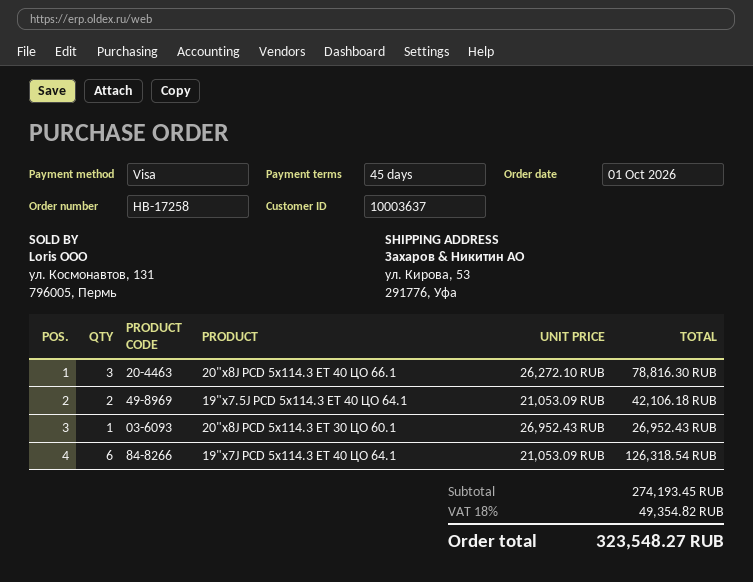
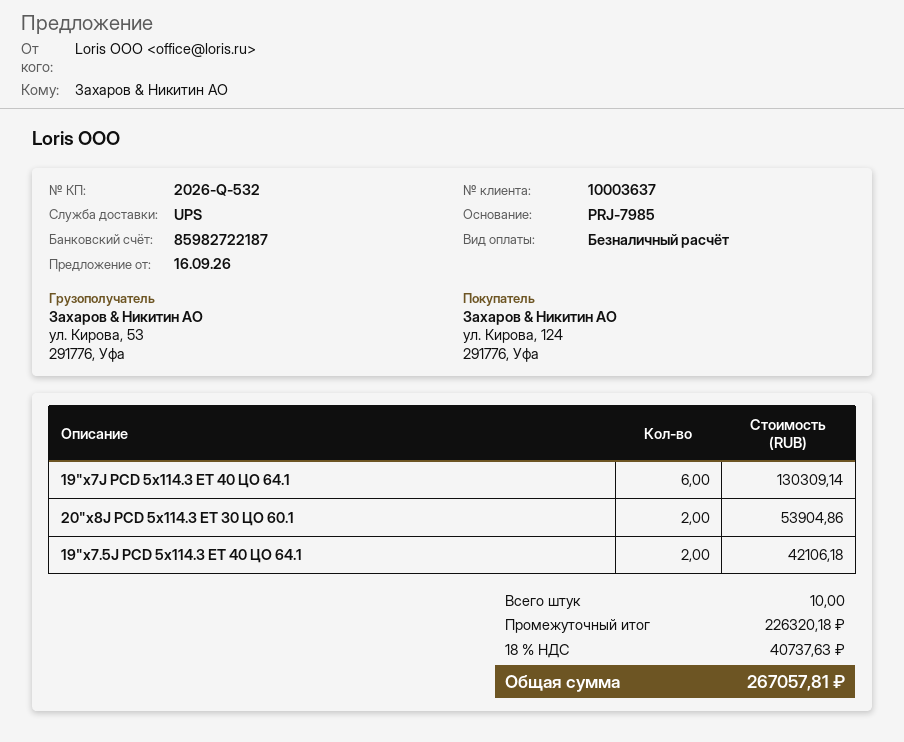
payment method: Visa -> bank transfer
20"x8J PCD 5x114.3 ЕТ 40 ЦО 66.1: 3 for 78816.30 -> none
20"x8J PCD 5x114.3 ЕТ 30 ЦО 60.1: 1 for 26952.43 -> 2 for 53904.86
19"x7J PCD 5x114.3 ЕТ 40 ЦО 64.1: 6 for 126318.54 -> 6 for 130309.14
subtotal: 274193.45 -> 226320.18
tax: 18% = 49354.82 -> 18% = 40737.63
total: 323548.27 -> 267057.81

